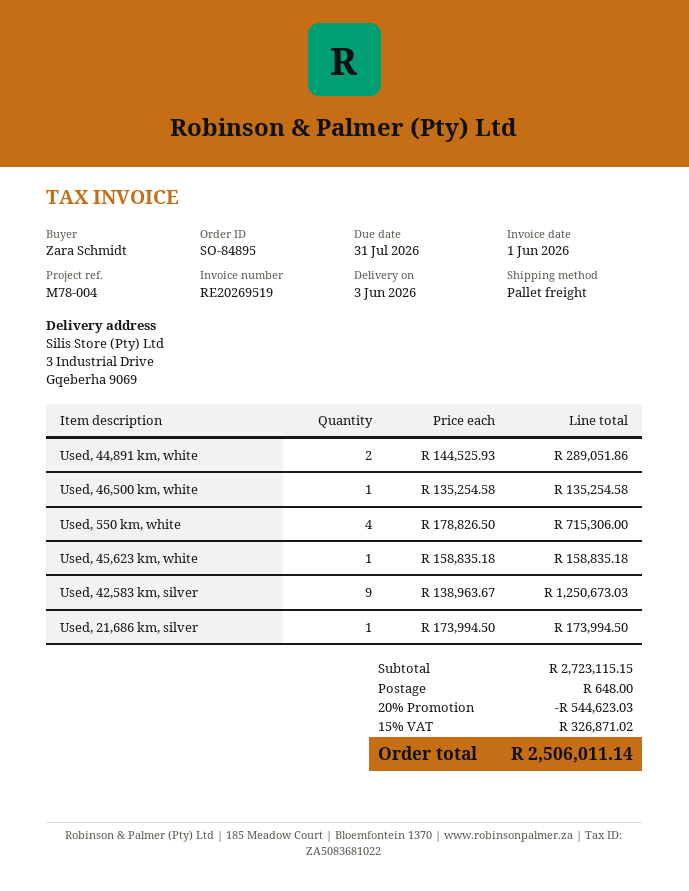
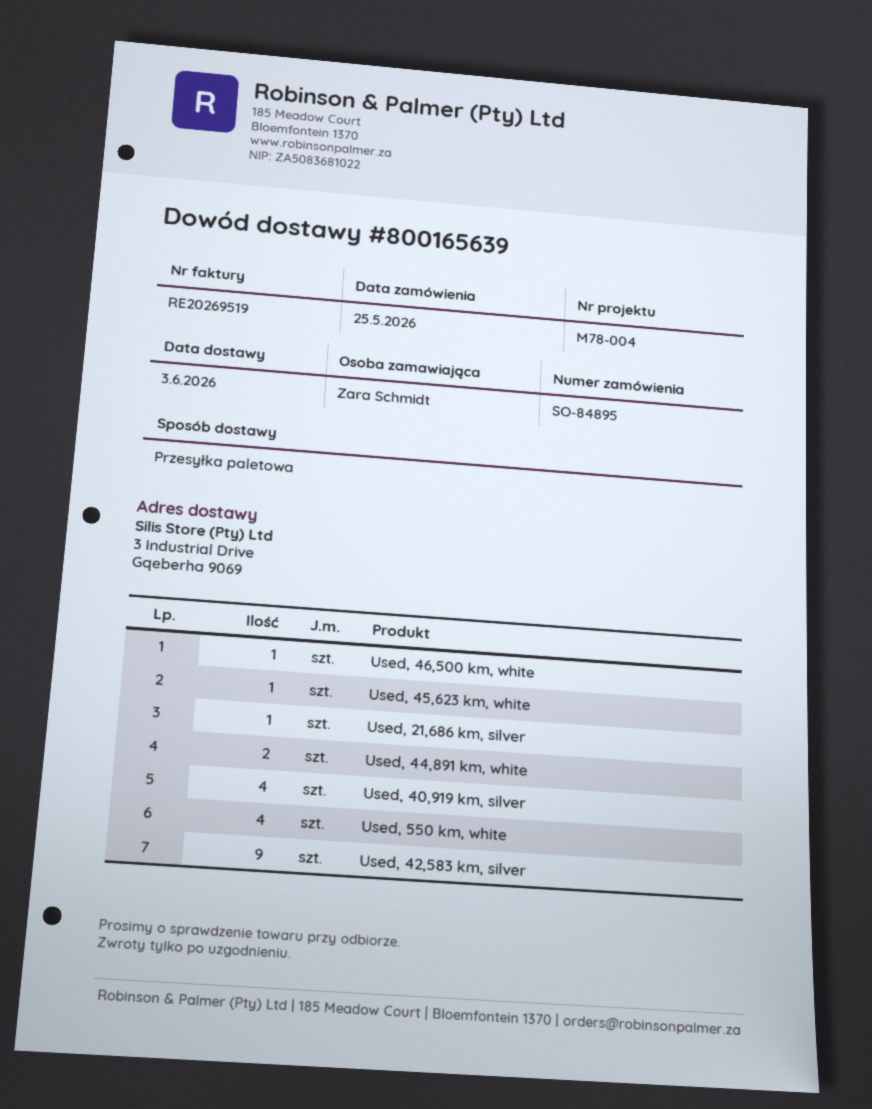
Used, 40,919 km, silver: none -> 4

